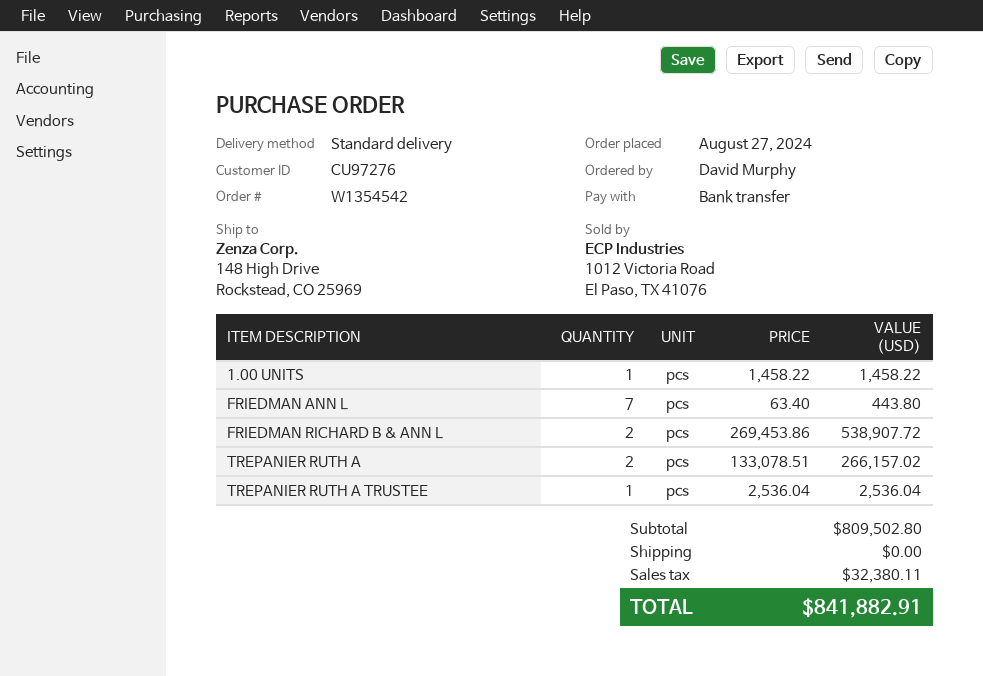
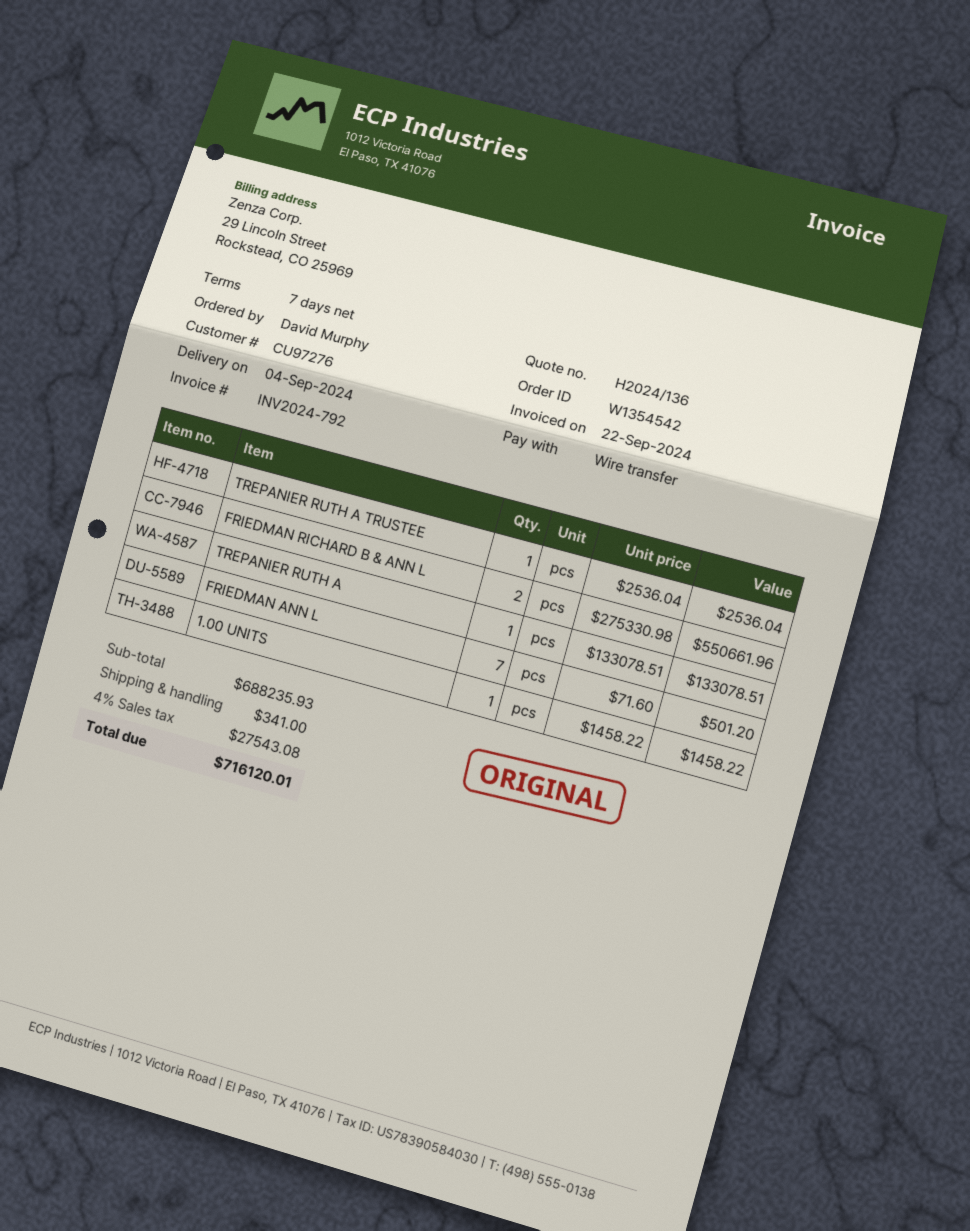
FRIEDMAN ANN L: 7 x 63.40 = 443.80 -> 7 x 71.60 = 501.20
FRIEDMAN RICHARD B & ANN L: 2 x 269453.86 = 538907.72 -> 2 x 275330.98 = 550661.96
TREPANIER RUTH A: 2 x 133078.51 = 266157.02 -> 1 x 133078.51 = 133078.51
subtotal: 809502.80 -> 688235.93
shipping: 0.00 -> 341.00
tax: 32380.11 -> 27543.08
total: 841882.91 -> 716120.01

